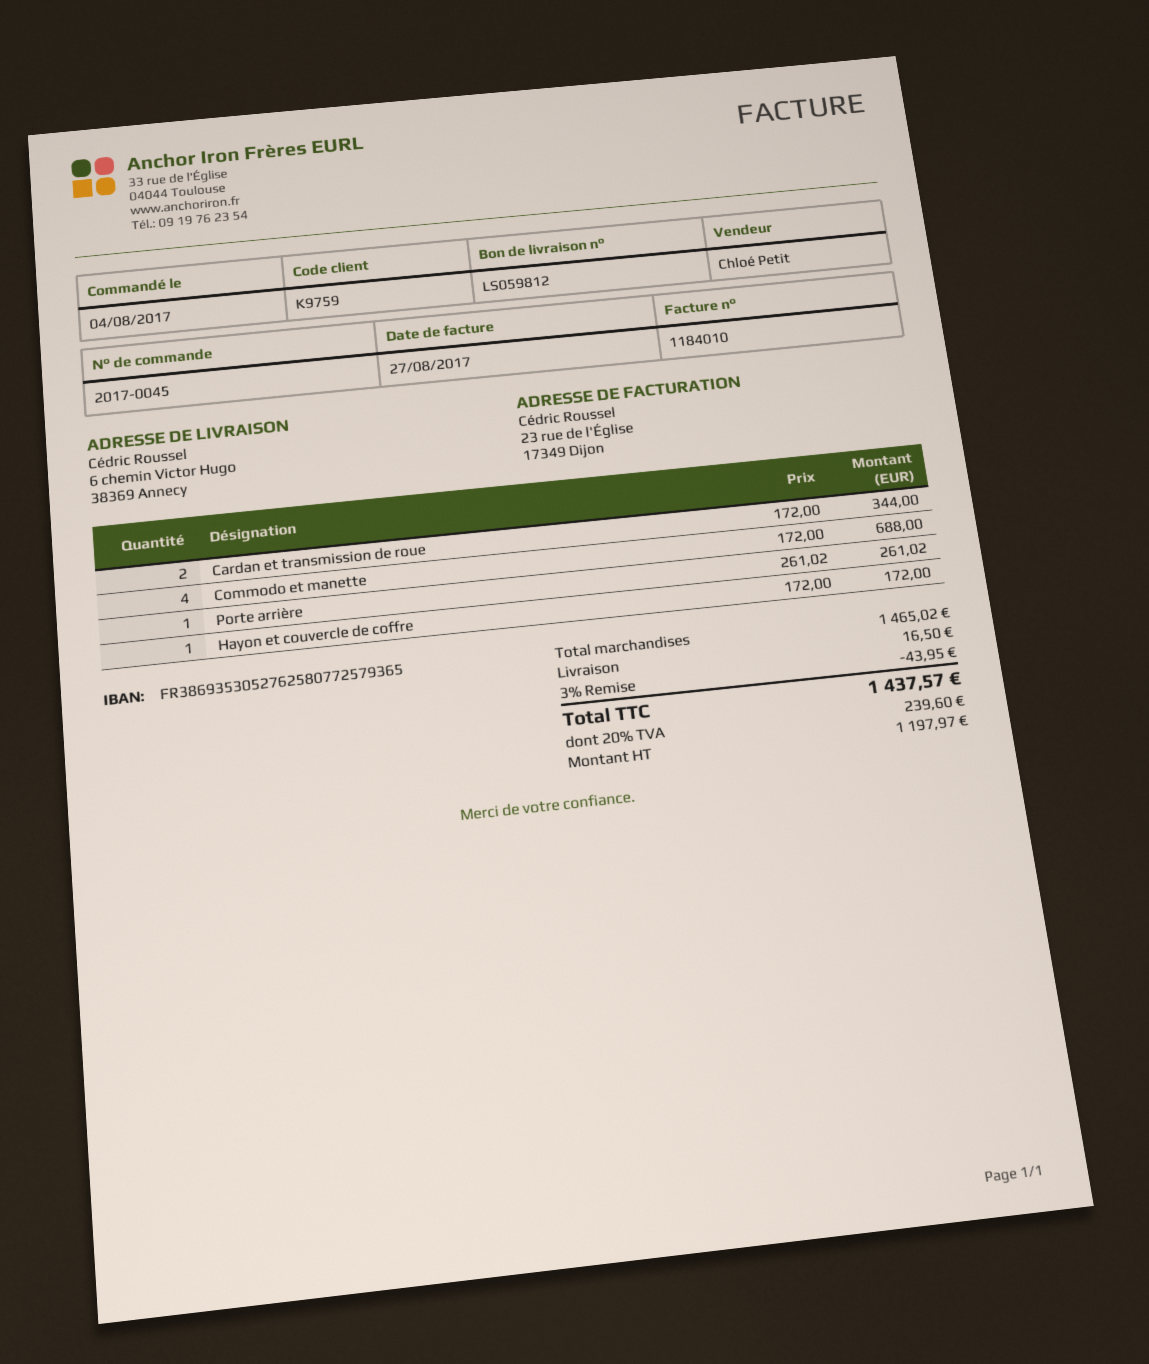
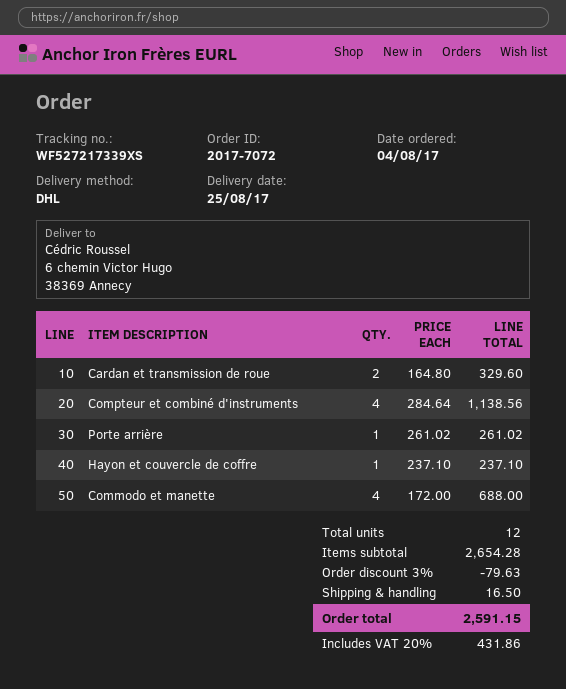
order number: 2017-0045 -> 2017-7072
Cardan et transmission de roue: 2 x 172.00 = 344.00 -> 2 x 164.80 = 329.60
Hayon et couvercle de coffre: 1 x 172.00 = 172.00 -> 1 x 237.10 = 237.10
Compteur et combiné d'instruments: none -> 4 x 284.64 = 1138.56
subtotal: 1465.02 -> 2654.28
discount: 3% = 43.95 -> 3% = 79.63
tax: 20% = 239.60 -> 20% = 431.86
total: 1437.57 -> 2591.15

